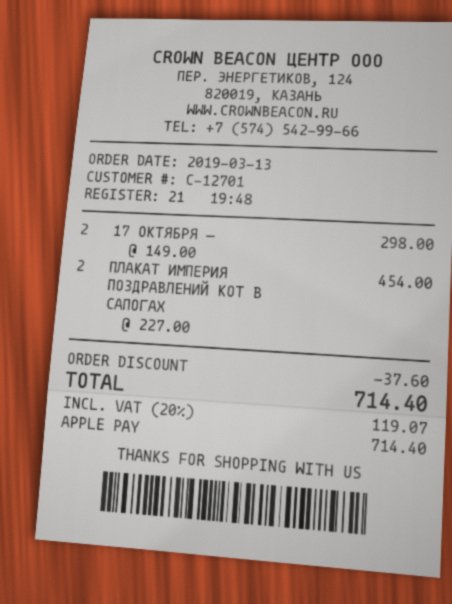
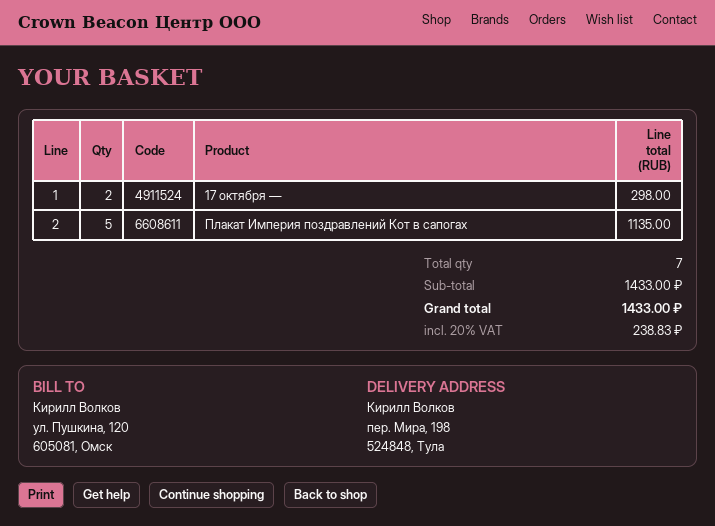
ПЛАКАТ ИМПЕРИЯ ПОЗДРАВЛЕНИЙ КОТ В САПОГАХ: 2 for 454.00 -> 5 for 1135.00
discount: 37.60 -> none
tax: 20% = 119.07 -> 20% = 238.83
total: 714.40 -> 1433.00

